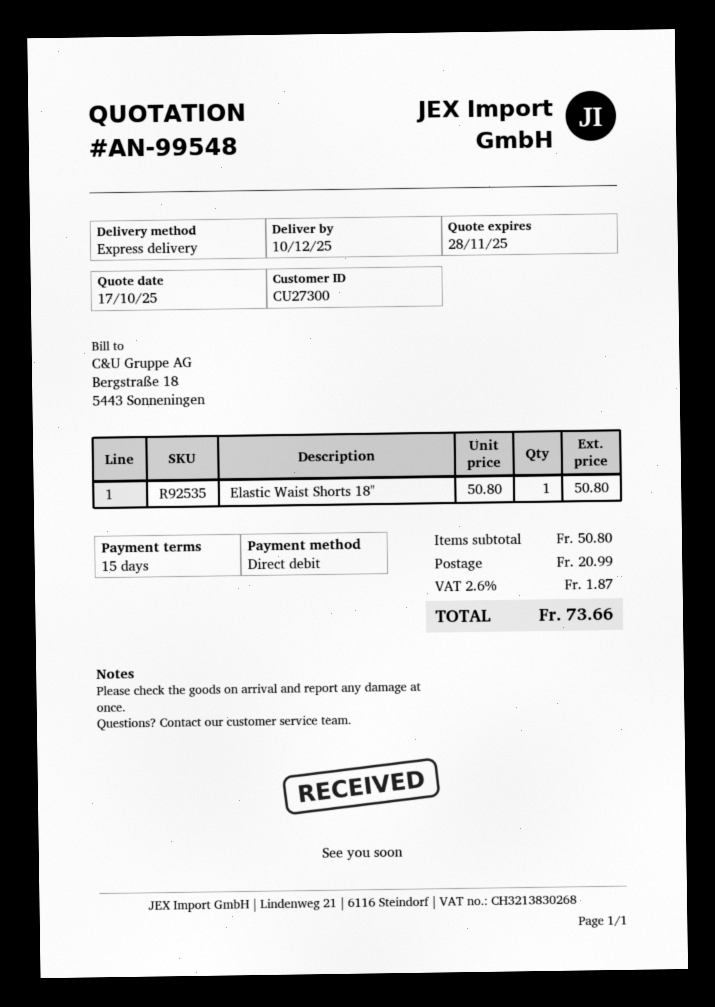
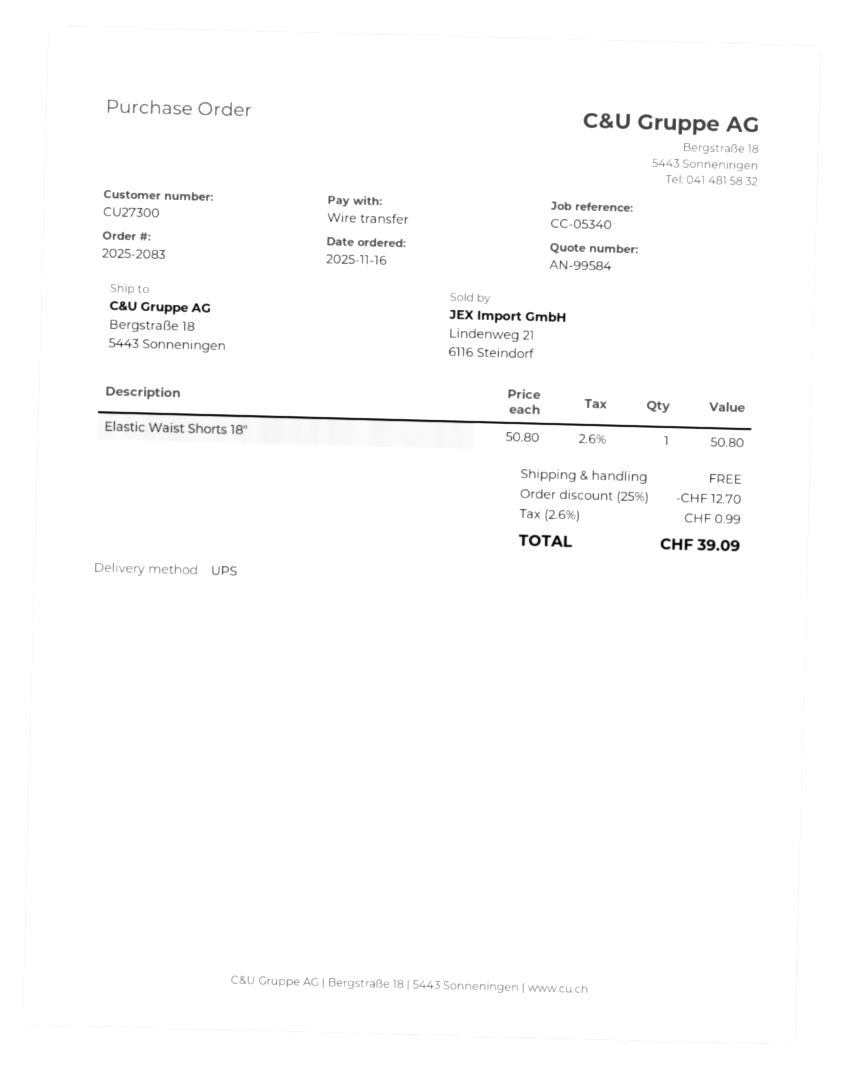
quote number: AN-99548 -> AN-99584
payment method: direct debit -> bank transfer
shipping method: express -> UPS
discount: none -> 25% = 12.70
shipping: 20.99 -> 0.00
tax: 2.6% = 1.87 -> 2.6% = 0.99
total: 73.66 -> 39.09

